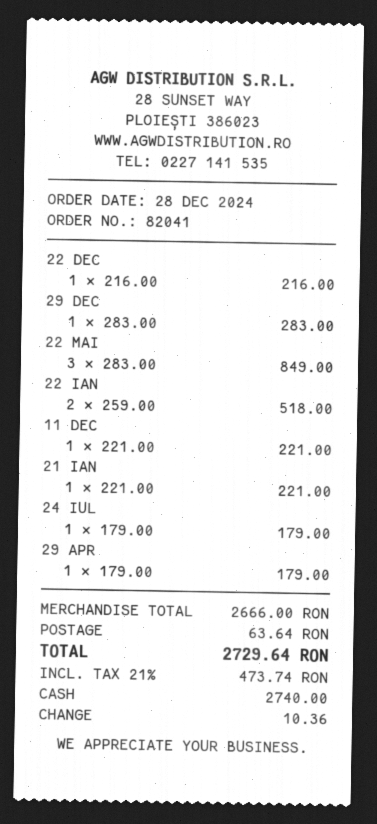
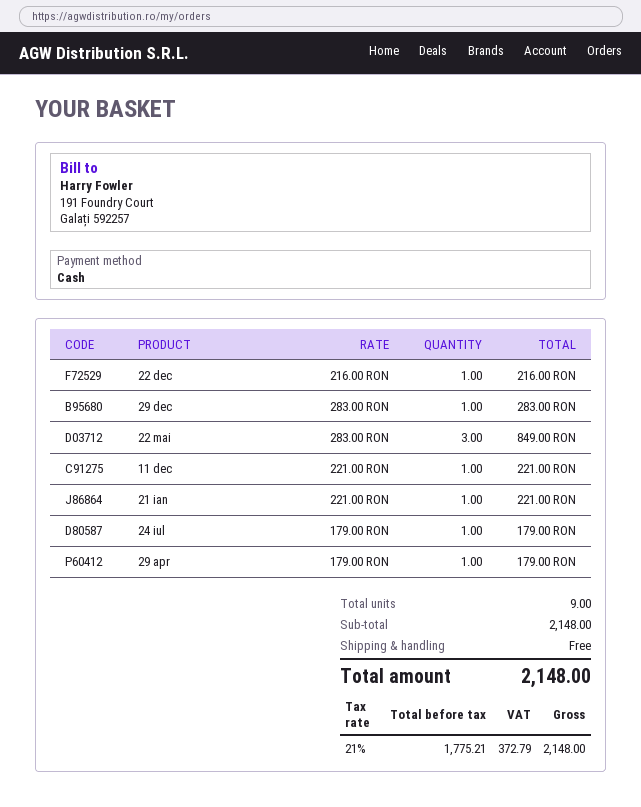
22 IAN: 2 x 259.00 = 518.00 -> none
subtotal: 2666.00 -> 2148.00
shipping: 63.64 -> 0.00
tax: 21% = 473.74 -> 21% = 372.79
total: 2729.64 -> 2148.00

